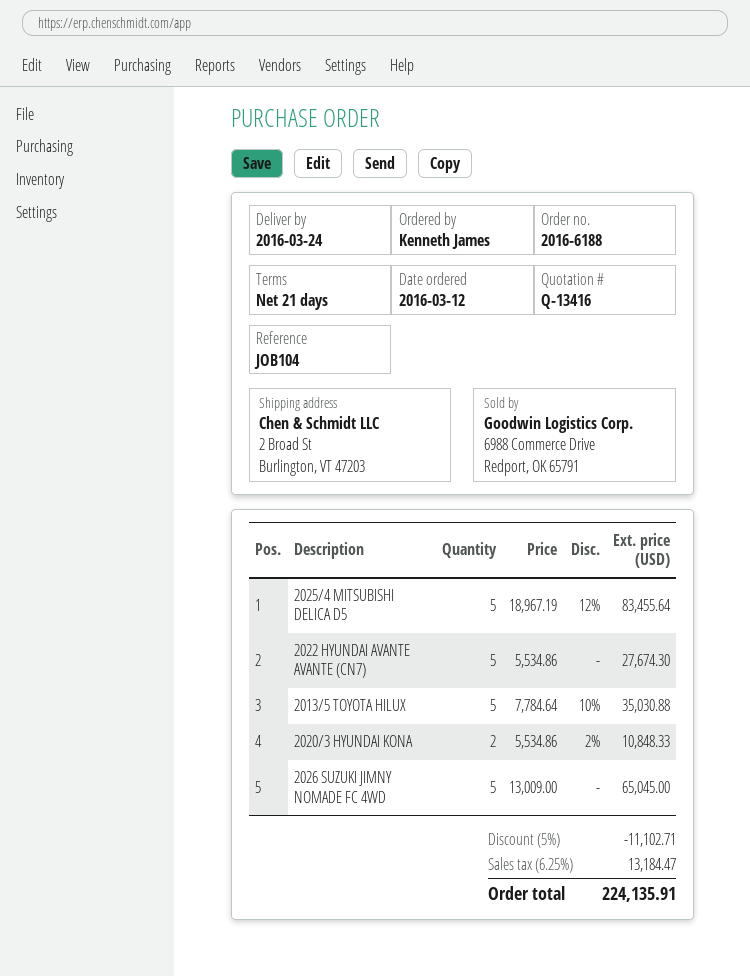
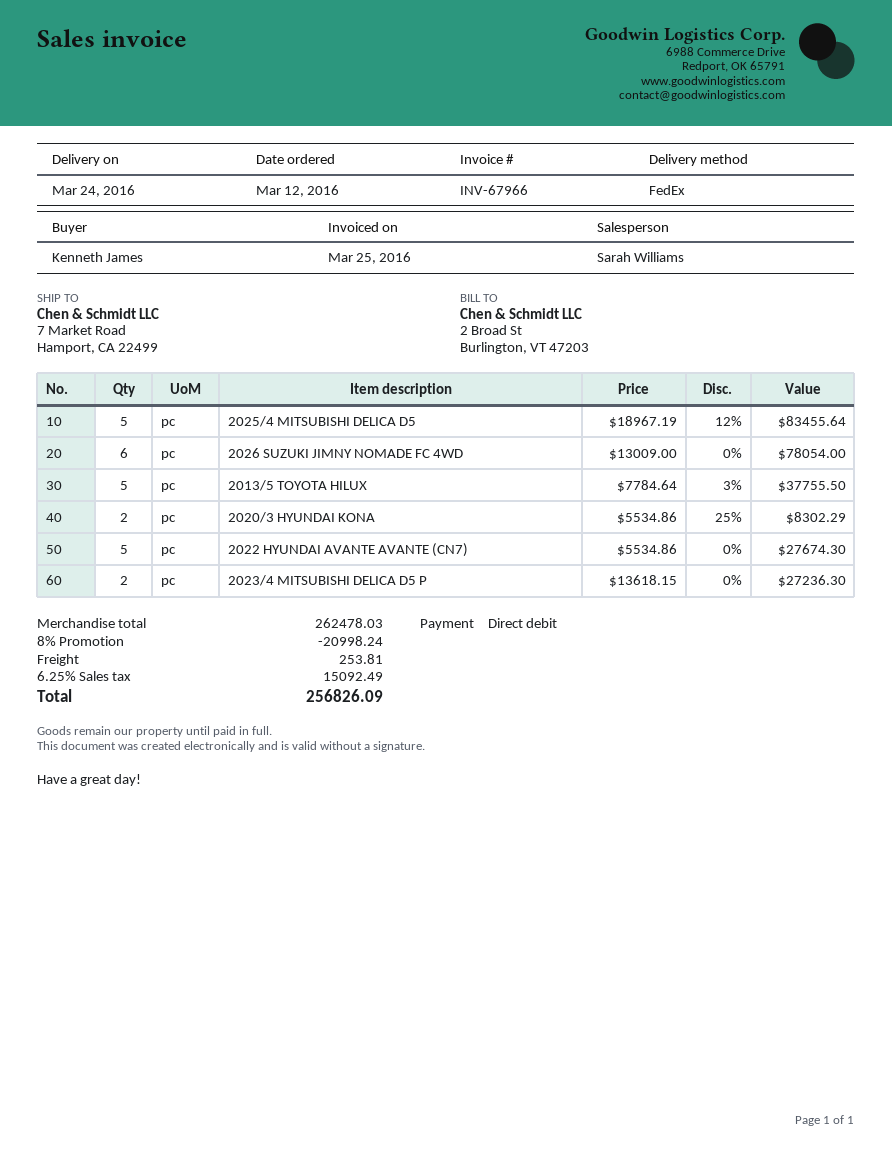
ship to: 2 Broad St, Burlington, VT 47203 -> 7 Market Road, Hamport, CA 22499
2013/5 TOYOTA HILUX: 5 x 7784.64 - 10% = 35030.88 -> 5 x 7784.64 - 3% = 37755.50
2020/3 HYUNDAI KONA: 2 x 5534.86 - 2% = 10848.33 -> 2 x 5534.86 - 25% = 8302.29
2026 SUZUKI JIMNY NOMADE FC 4WD: 5 x 13009.00 = 65045.00 -> 6 x 13009.00 = 78054.00
2023/4 MITSUBISHI DELICA D5 P: none -> 2 x 13618.15 = 27236.30
discount: 5% = 11102.71 -> 8% = 20998.24
shipping: none -> 253.81
tax: 6.25% = 13184.47 -> 6.25% = 15092.49
total: 224135.91 -> 256826.09

